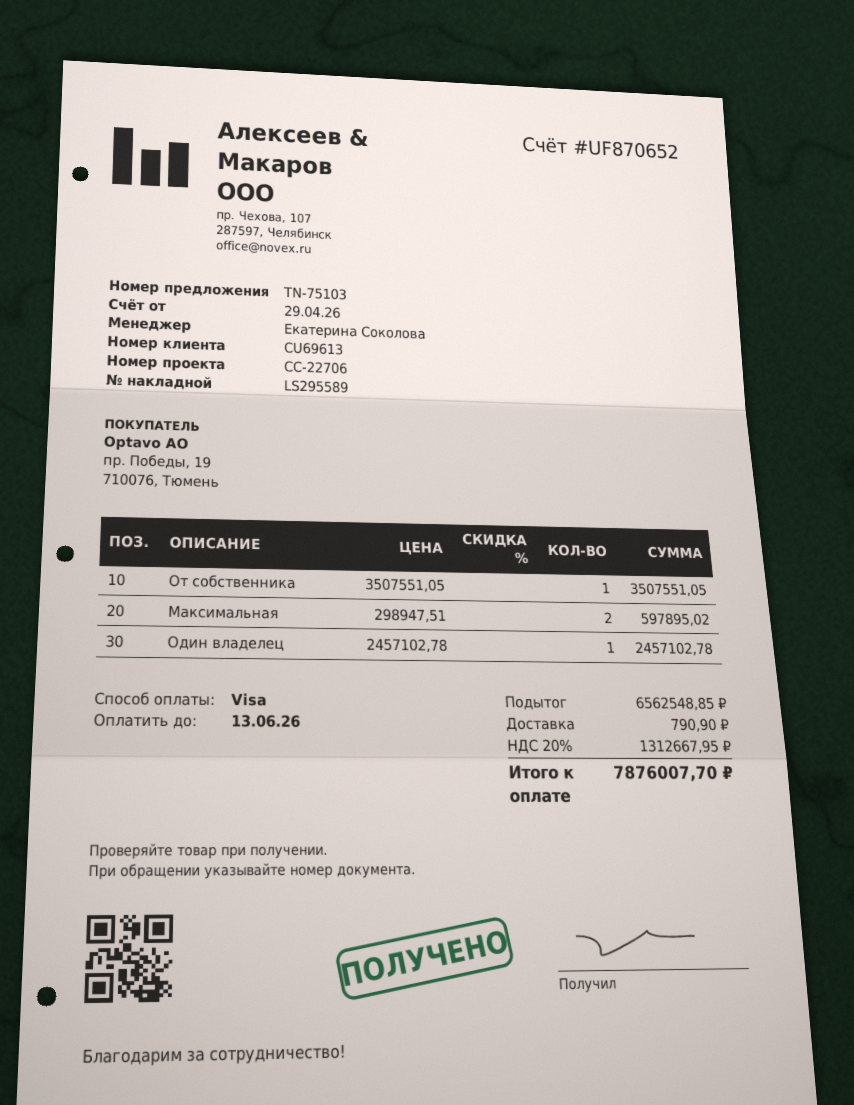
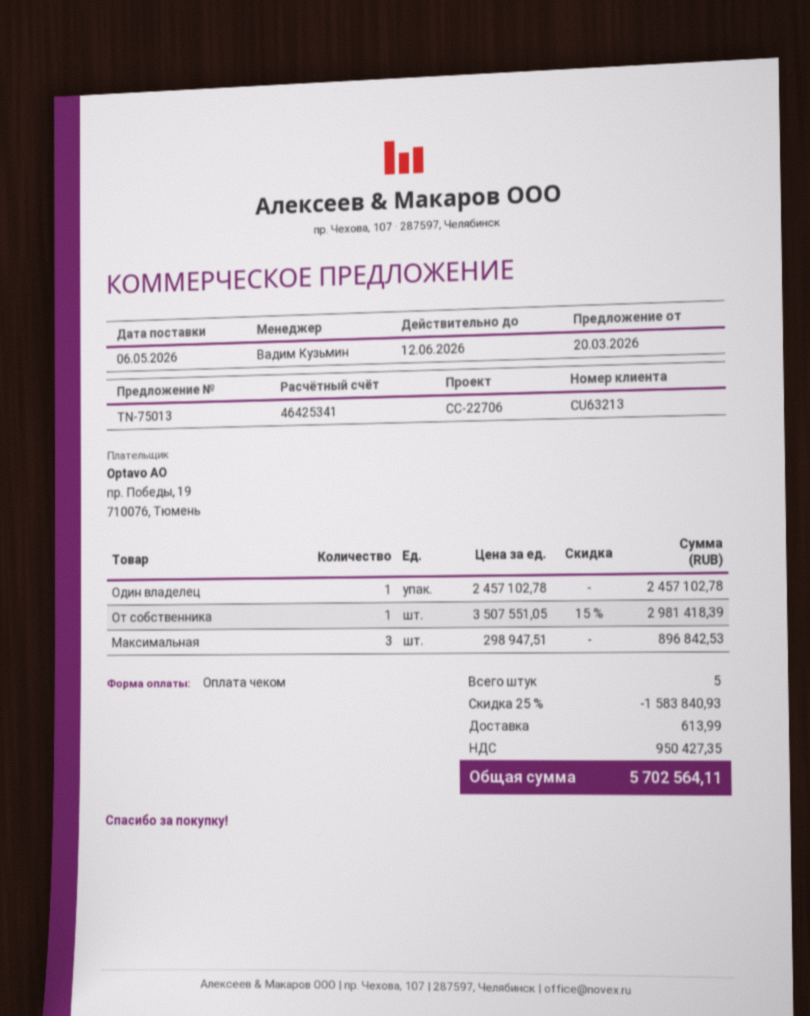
quote number: TN-75103 -> TN-75013
customer number: CU69613 -> CU63213
sales rep: Екатерина Соколова -> Вадим Кузьмин
payment method: Visa -> cheque
От собственника: 1 x 3507551.05 = 3507551.05 -> 1 x 3507551.05 - 15% = 2981418.39
Максимальная: 2 x 298947.51 = 597895.02 -> 3 x 298947.51 = 896842.53
discount: none -> 25% = 1583840.93
shipping: 790.90 -> 613.99
tax: 1312667.95 -> 950427.35
total: 7876007.70 -> 5702564.11

